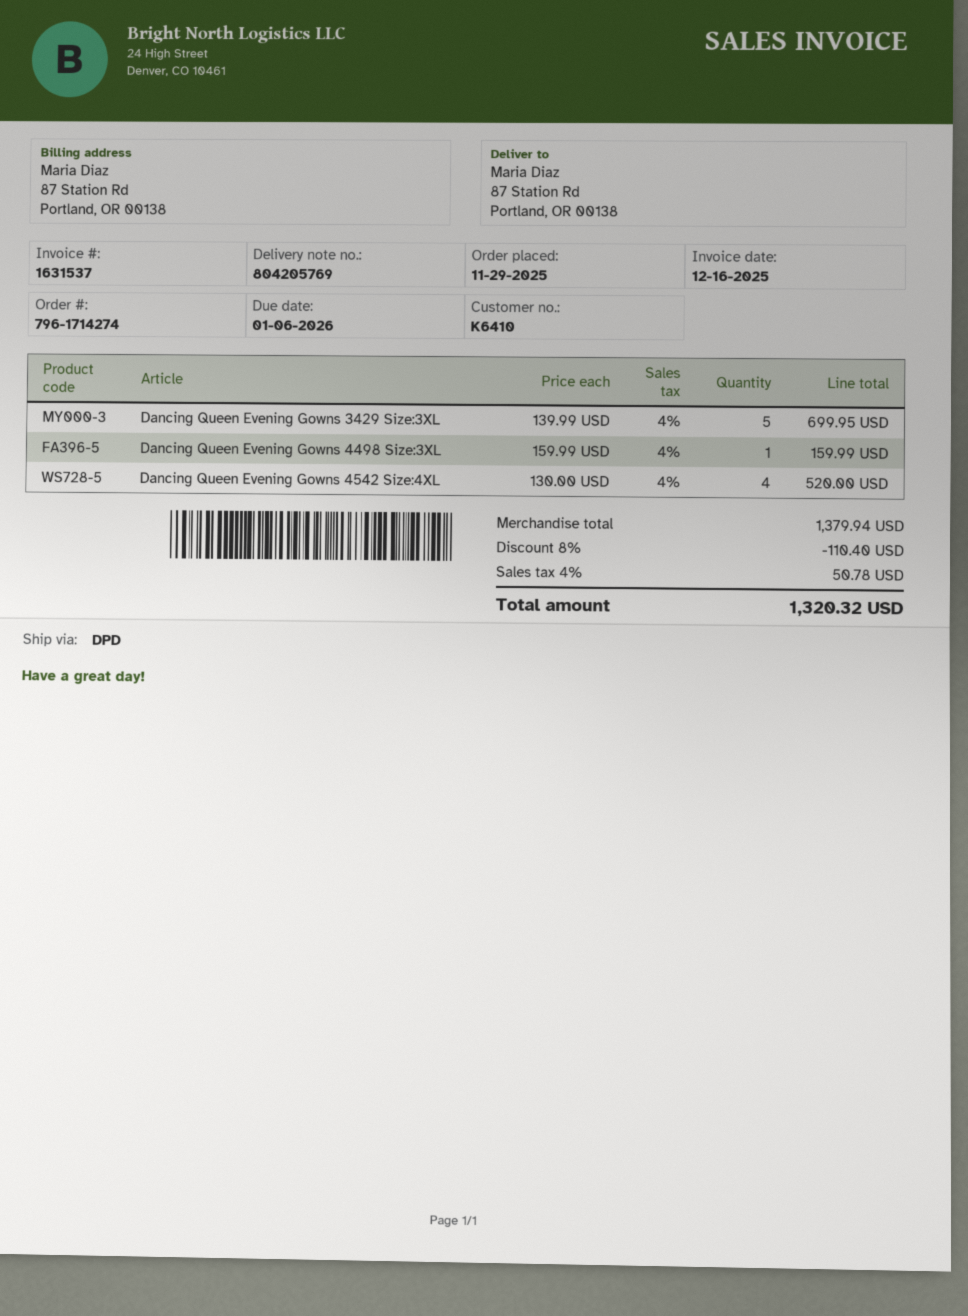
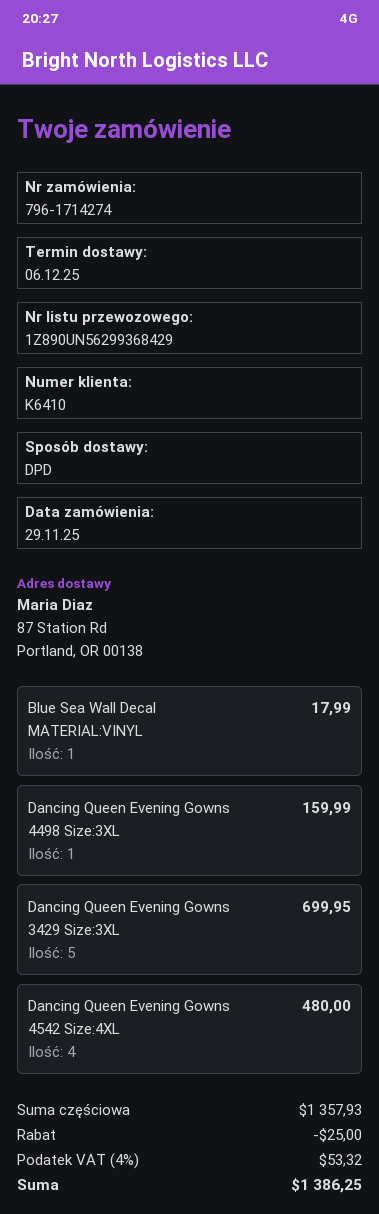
Dancing Queen Evening Gowns 4542 Size:4XL: 4 for 520.00 -> 4 for 480.00
Blue Sea Wall Decal MATERIAL:VINYL: none -> 1 for 17.99
subtotal: 1379.94 -> 1357.93
discount: 110.40 -> 25.00
tax: 4% = 50.78 -> 4% = 53.32
total: 1320.32 -> 1386.25

